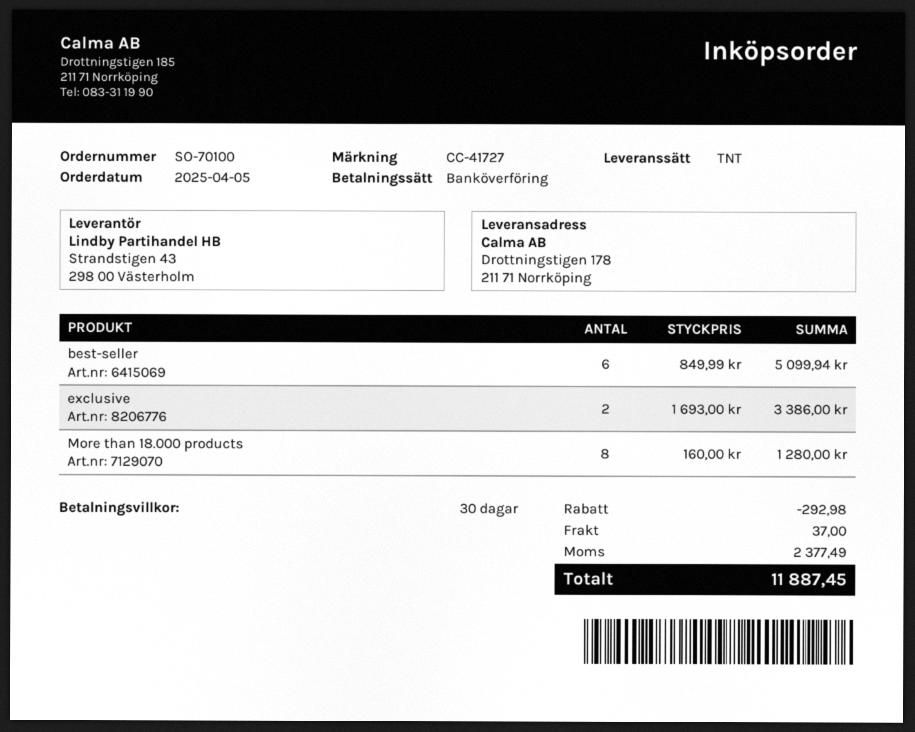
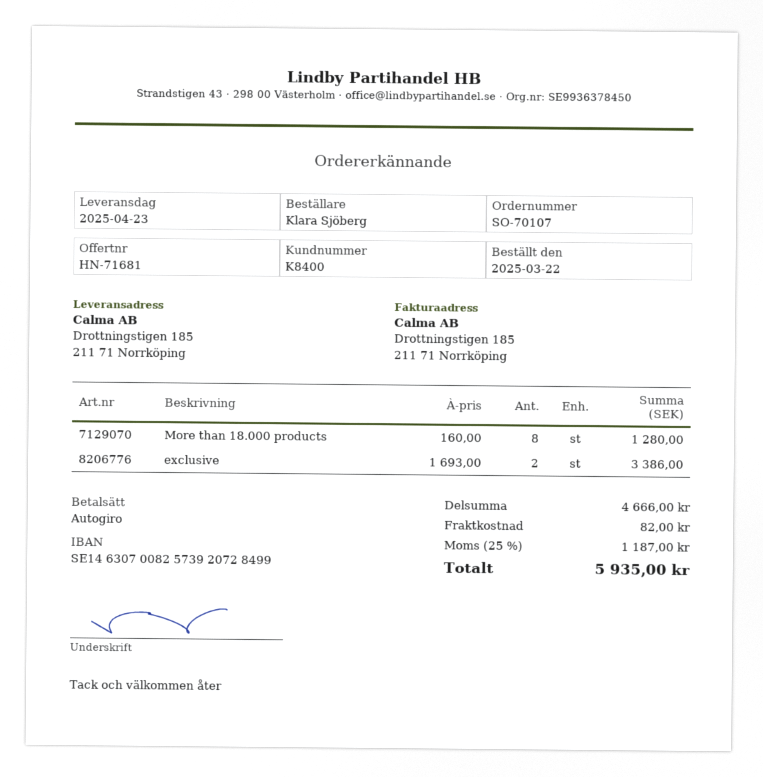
order number: SO-70100 -> SO-70107
order date: 2025-04-05 -> 2025-03-22
payment method: bank transfer -> direct debit
ship to: Drottningstigen 178, 211 71 Norrköping -> Drottningstigen 185, 211 71 Norrköping
best-seller: 6 x 849.99 = 5099.94 -> none
discount: 292.98 -> none
shipping: 37.00 -> 82.00
tax: 2377.49 -> 1187.00
total: 11887.45 -> 5935.00

